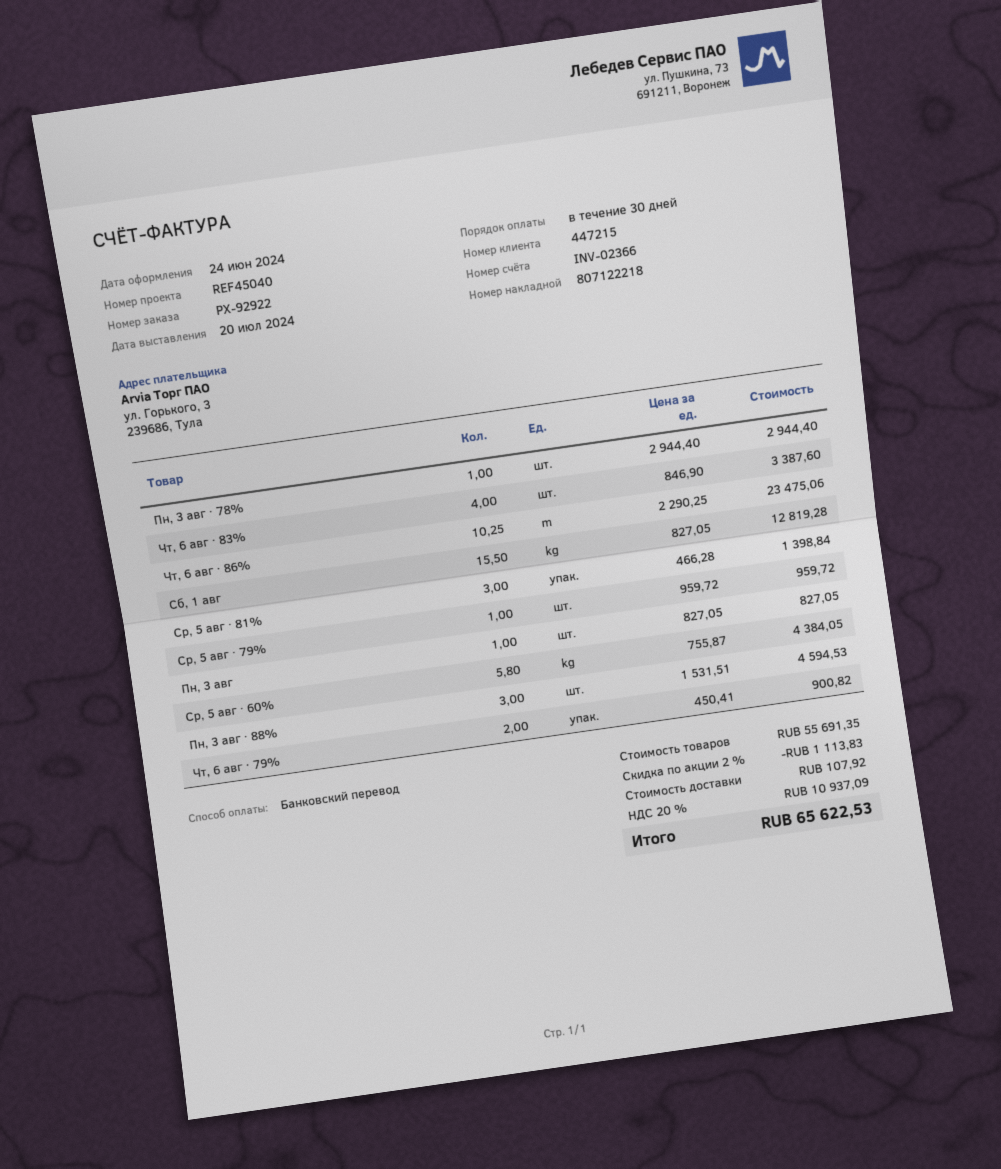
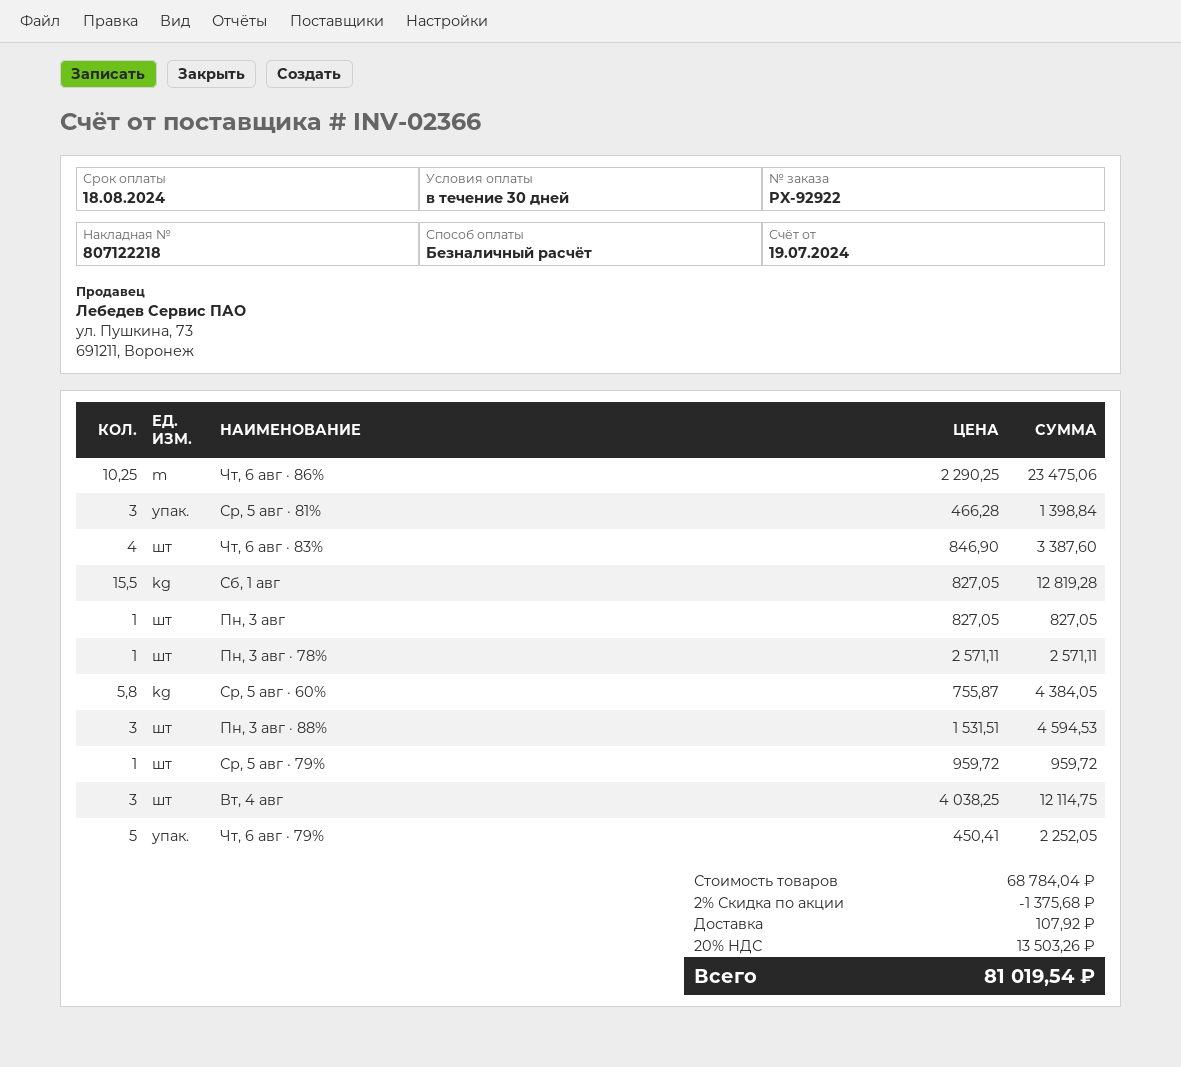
invoice date: 2024-07-20 -> 2024-07-19
Пн, 3 авг · 78%: 1 x 2944.40 = 2944.40 -> 1 x 2571.11 = 2571.11
Чт, 6 авг · 79%: 2 x 450.41 = 900.82 -> 5 x 450.41 = 2252.05
Вт, 4 авг: none -> 3 x 4038.25 = 12114.75
subtotal: 55691.35 -> 68784.04
discount: 2% = 1113.83 -> 2% = 1375.68
tax: 20% = 10937.09 -> 20% = 13503.26
total: 65622.53 -> 81019.54

